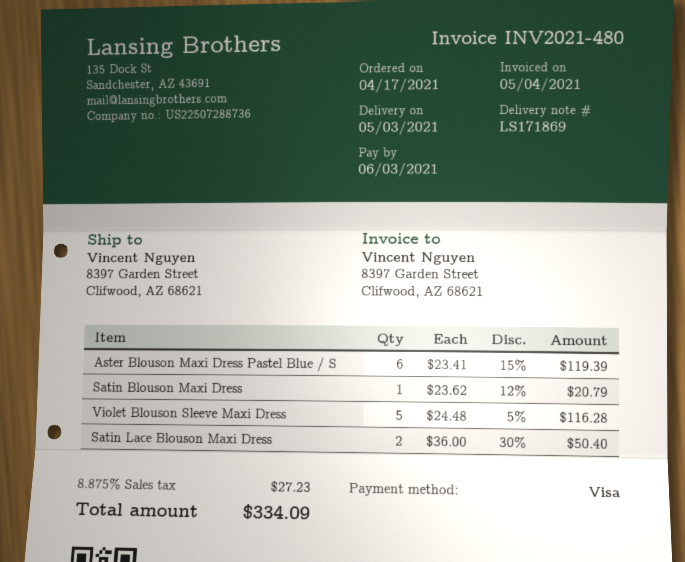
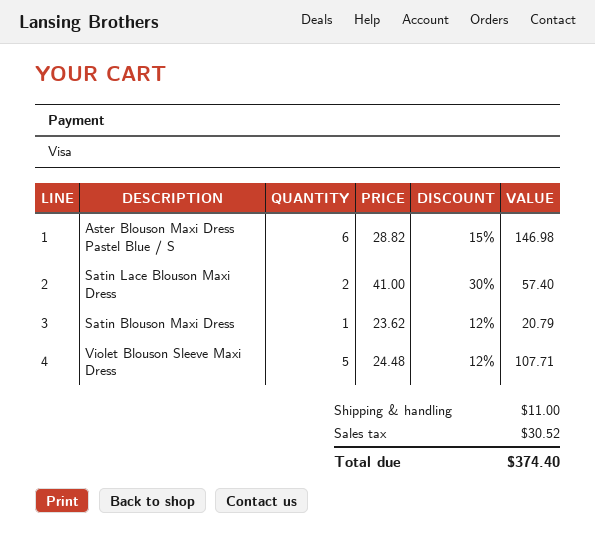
Aster Blouson Maxi Dress Pastel Blue / S: 6 x 23.41 - 15% = 119.39 -> 6 x 28.82 - 15% = 146.98
Violet Blouson Sleeve Maxi Dress: 5 x 24.48 - 5% = 116.28 -> 5 x 24.48 - 12% = 107.71
Satin Lace Blouson Maxi Dress: 2 x 36.00 - 30% = 50.40 -> 2 x 41.00 - 30% = 57.40
shipping: none -> 11.00
tax: 27.23 -> 30.52
total: 334.09 -> 374.40

